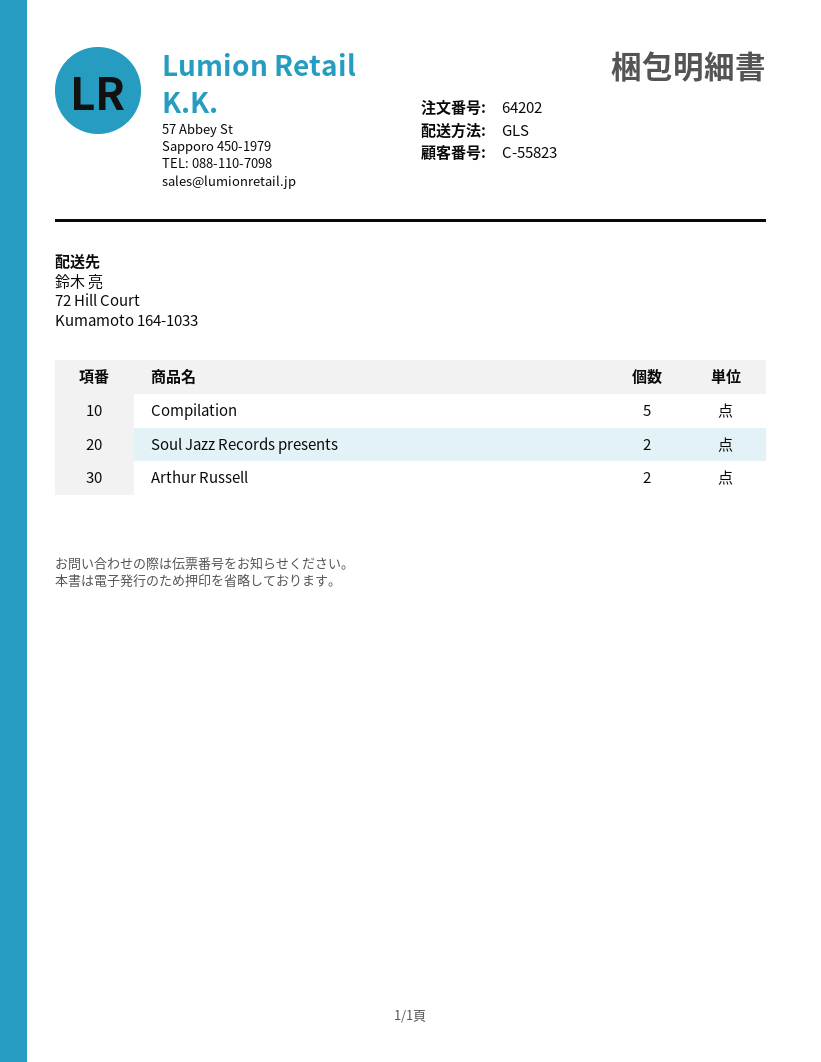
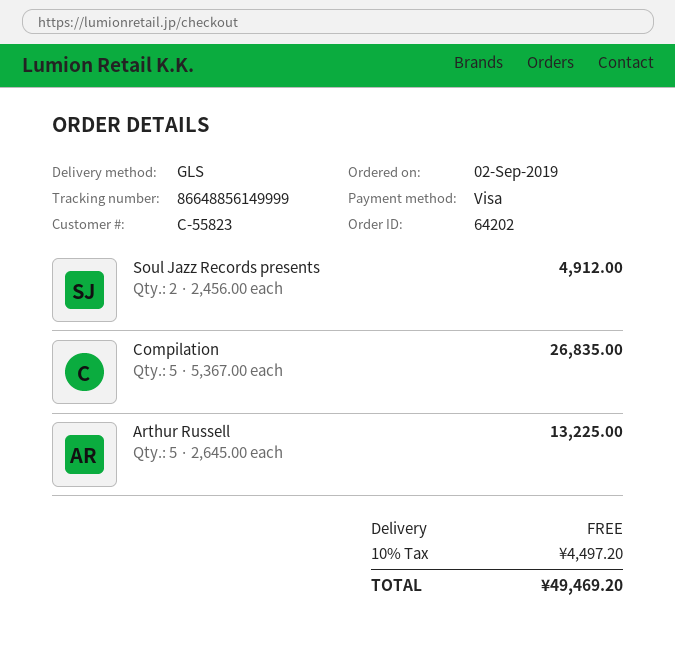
Arthur Russell: 2 -> 5

